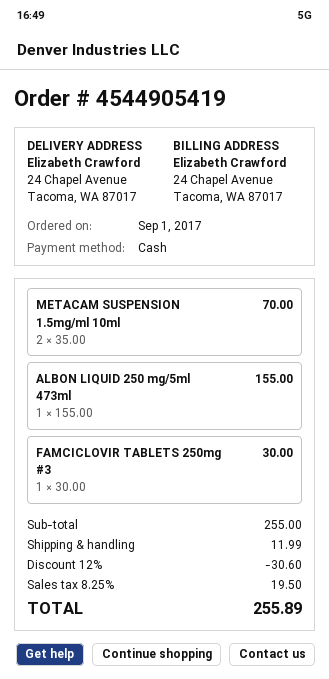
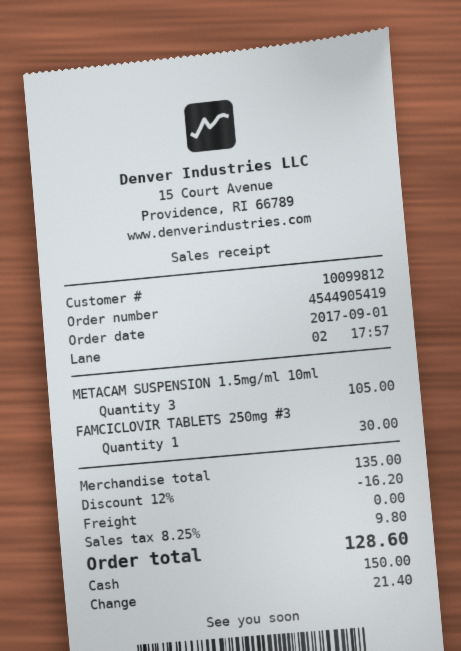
METACAM SUSPENSION 1.5mg/ml 10ml: 2 for 70.00 -> 3 for 105.00
ALBON LIQUID 250 mg/5ml 473ml: 1 for 155.00 -> none
subtotal: 255.00 -> 135.00
discount: 12% = 30.60 -> 12% = 16.20
shipping: 11.99 -> 0.00
tax: 8.25% = 19.50 -> 8.25% = 9.80
total: 255.89 -> 128.60

